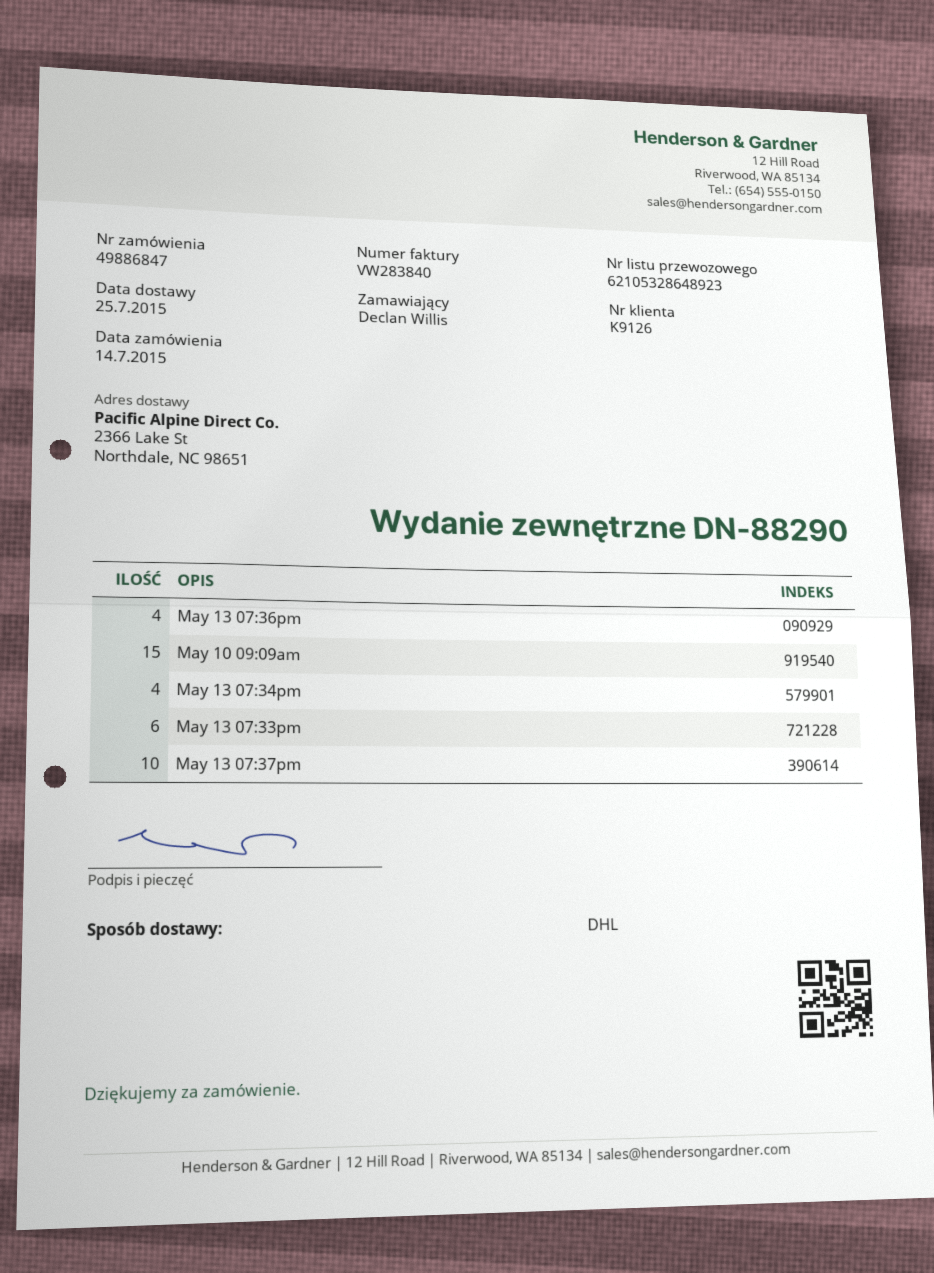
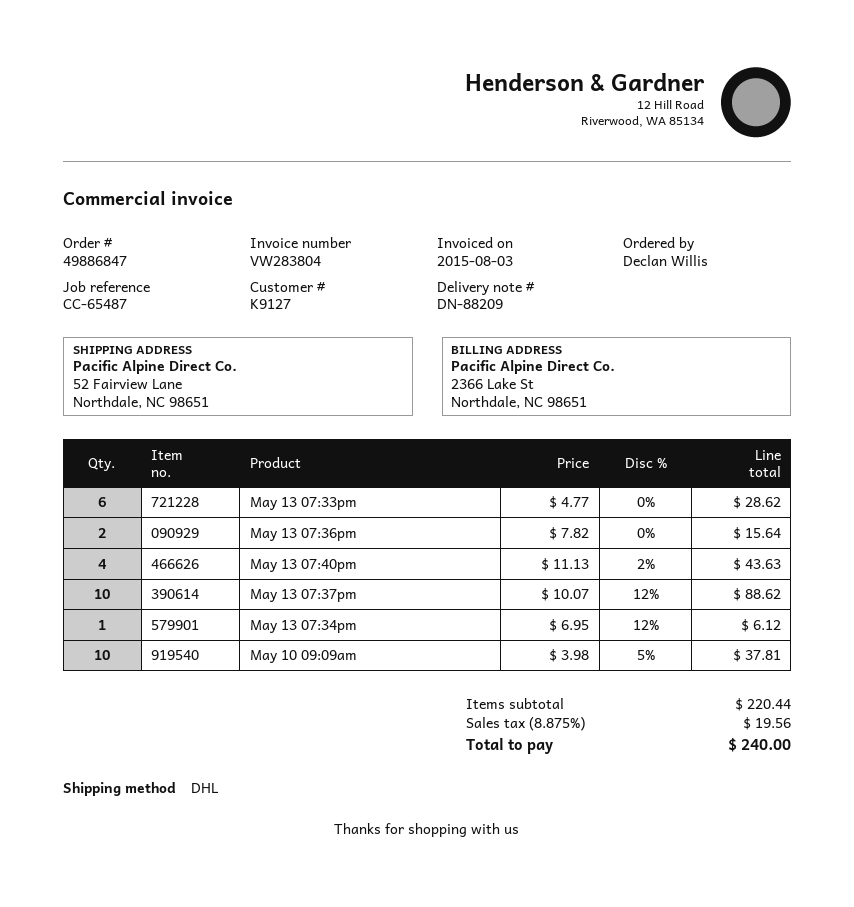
delivery note number: DN-88290 -> DN-88209
invoice number: VW283840 -> VW283804
customer number: K9126 -> K9127
ship to: 2366 Lake St, Northdale, NC 98651 -> 52 Fairview Lane, Northdale, NC 98651
May 13 07:36pm: 4 -> 2
May 10 09:09am: 15 -> 10
May 13 07:34pm: 4 -> 1
May 13 07:40pm: none -> 4

